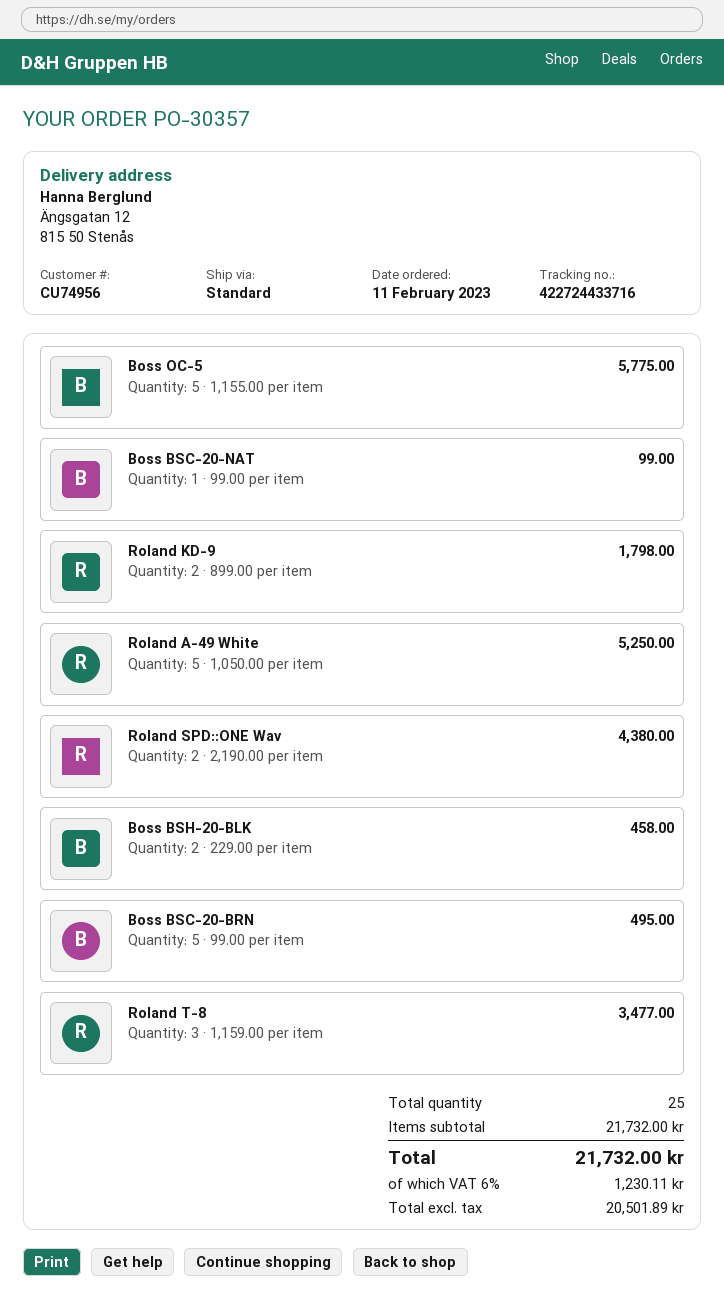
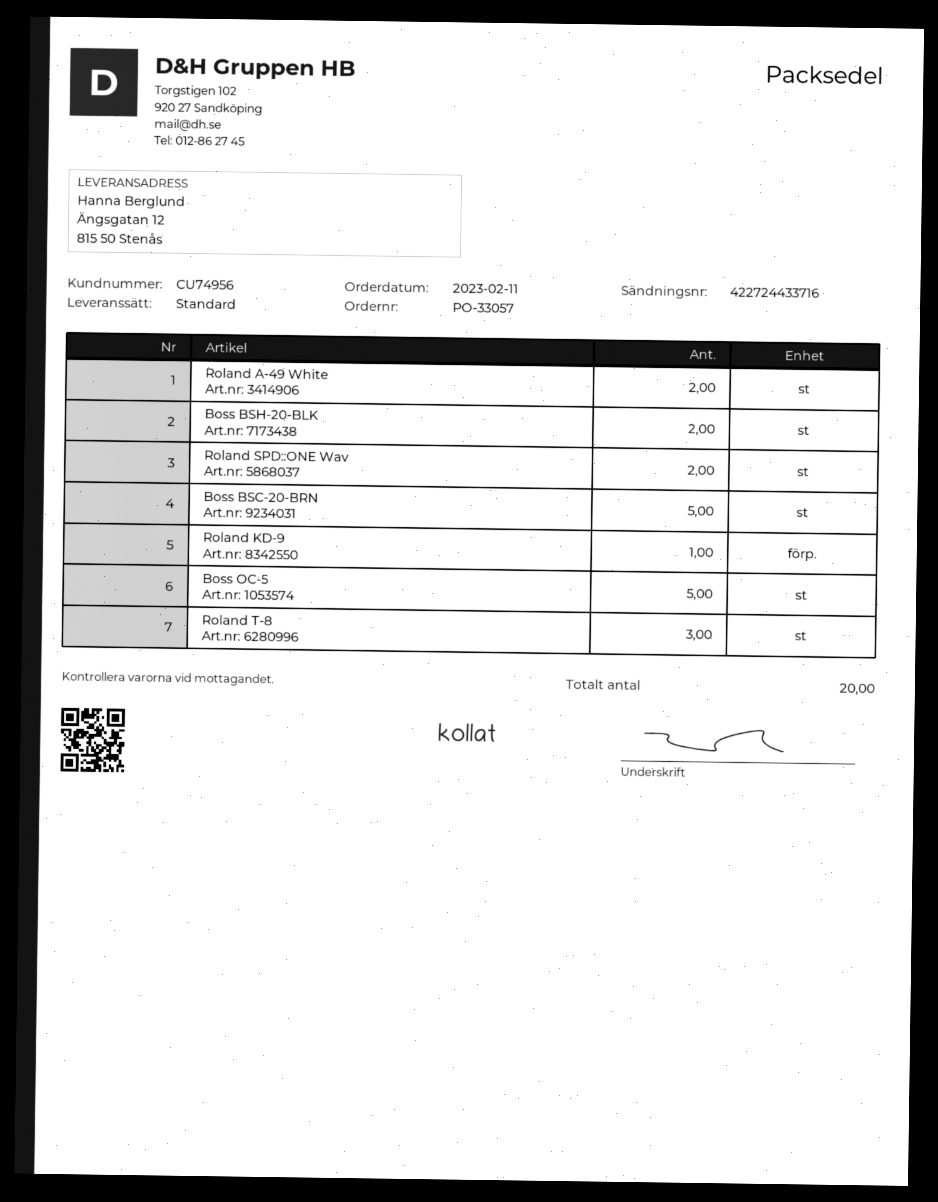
order number: PO-30357 -> PO-33057
Boss BSC-20-NAT: 1 -> none
Roland KD-9: 2 -> 1
Roland A-49 White: 5 -> 2
total quantity: 25 -> 20

